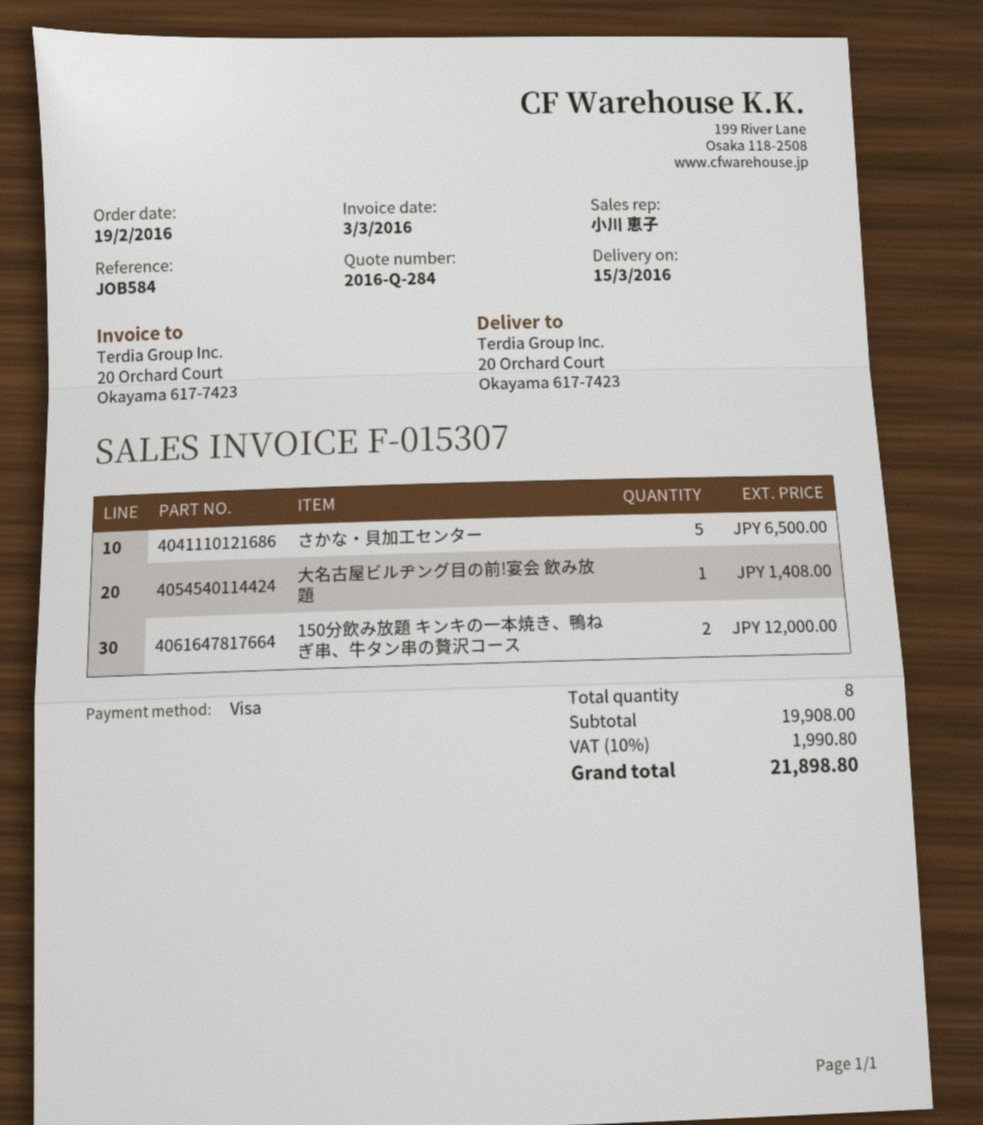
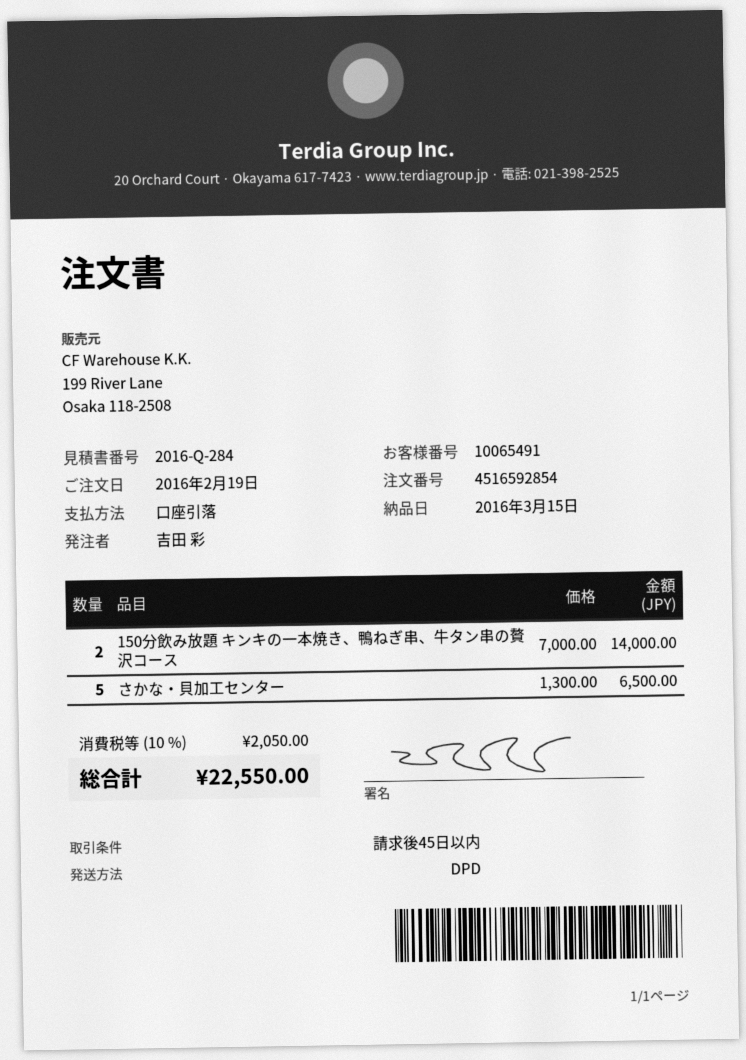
payment method: Visa -> direct debit
大名古屋ビルヂング目の前!宴会 飲み放題: 1 for 1408.00 -> none
150分飲み放題 キンキの一本焼き、鴨ねぎ串、牛タン串の贅沢コース: 2 for 12000.00 -> 2 for 14000.00
tax: 10% = 1990.80 -> 10% = 2050.00
total: 21898.80 -> 22550.00

